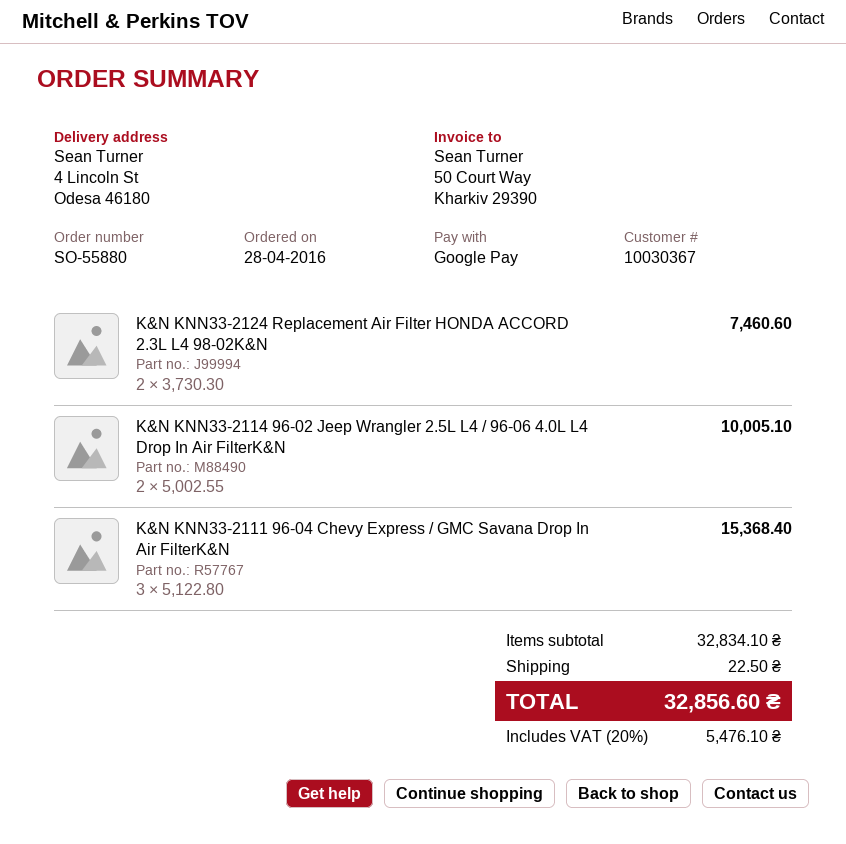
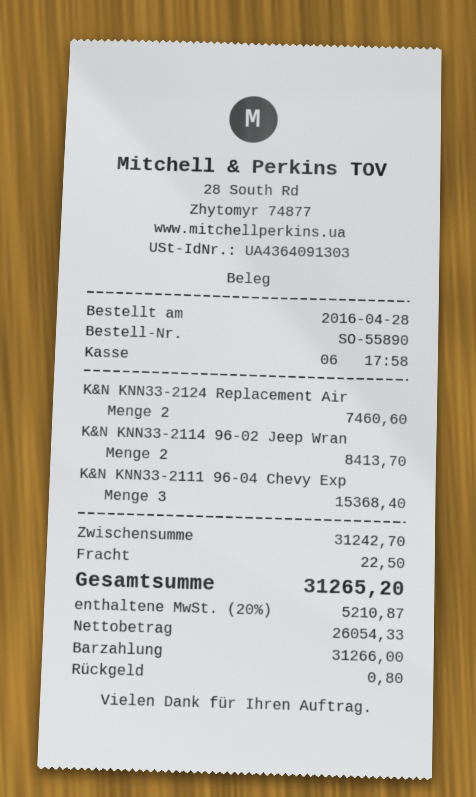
order number: SO-55880 -> SO-55890
payment method: Google Pay -> cash
K&N KNN33-2114 96-02 Jeep Wrangler 2.5L L4 / 96-06 4.0L L4 Drop In Air FilterK&N: 2 for 10005.10 -> 2 for 8413.70
subtotal: 32834.10 -> 31242.70
tax: 20% = 5476.10 -> 20% = 5210.87
total: 32856.60 -> 31265.20

